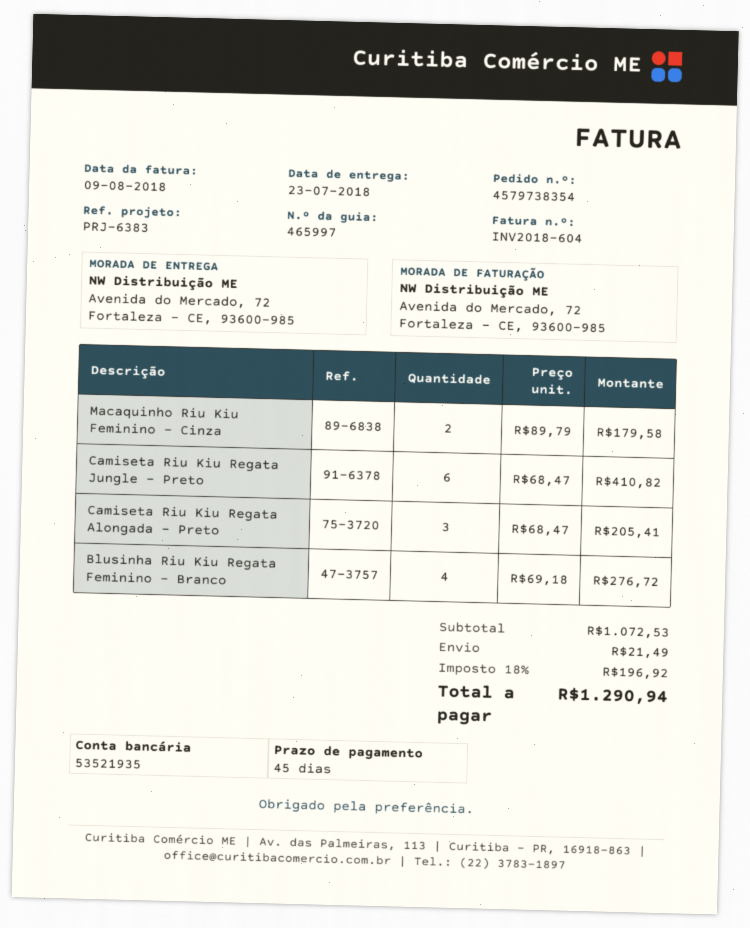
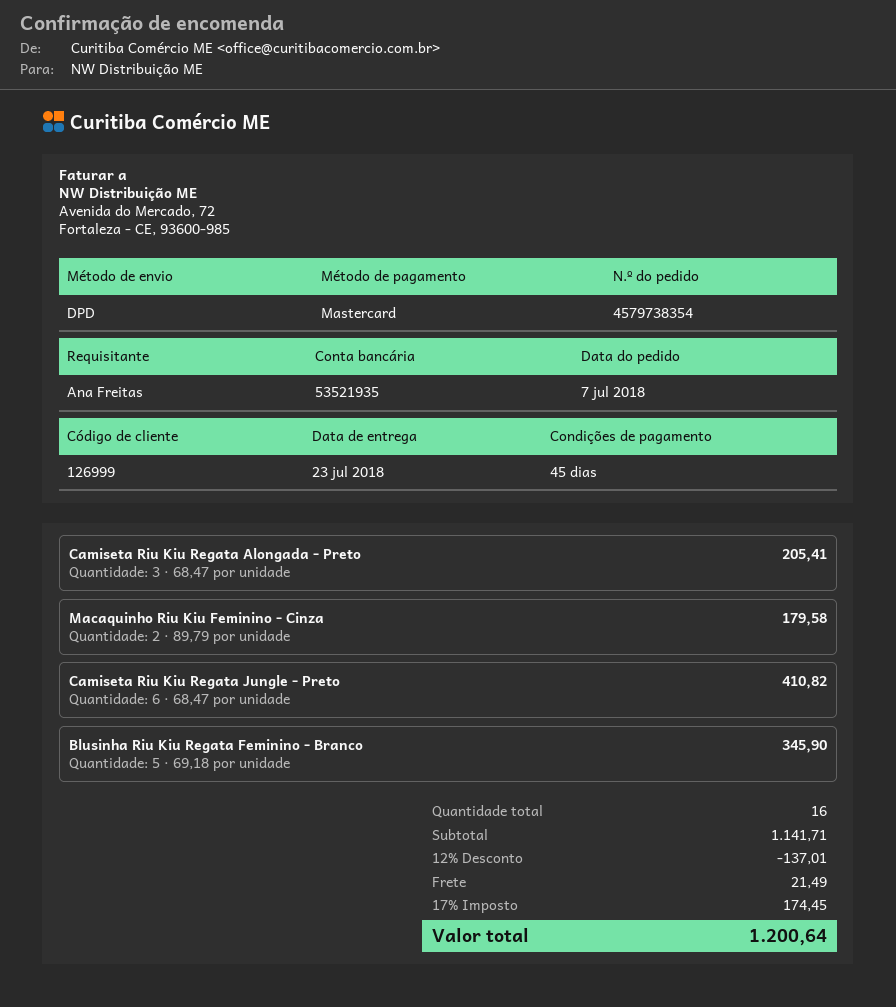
Blusinha Riu Kiu Regata Feminino - Branco: 4 x 69.18 = 276.72 -> 5 x 69.18 = 345.90
subtotal: 1072.53 -> 1141.71
discount: none -> 12% = 137.01
tax: 18% = 196.92 -> 17% = 174.45
total: 1290.94 -> 1200.64

